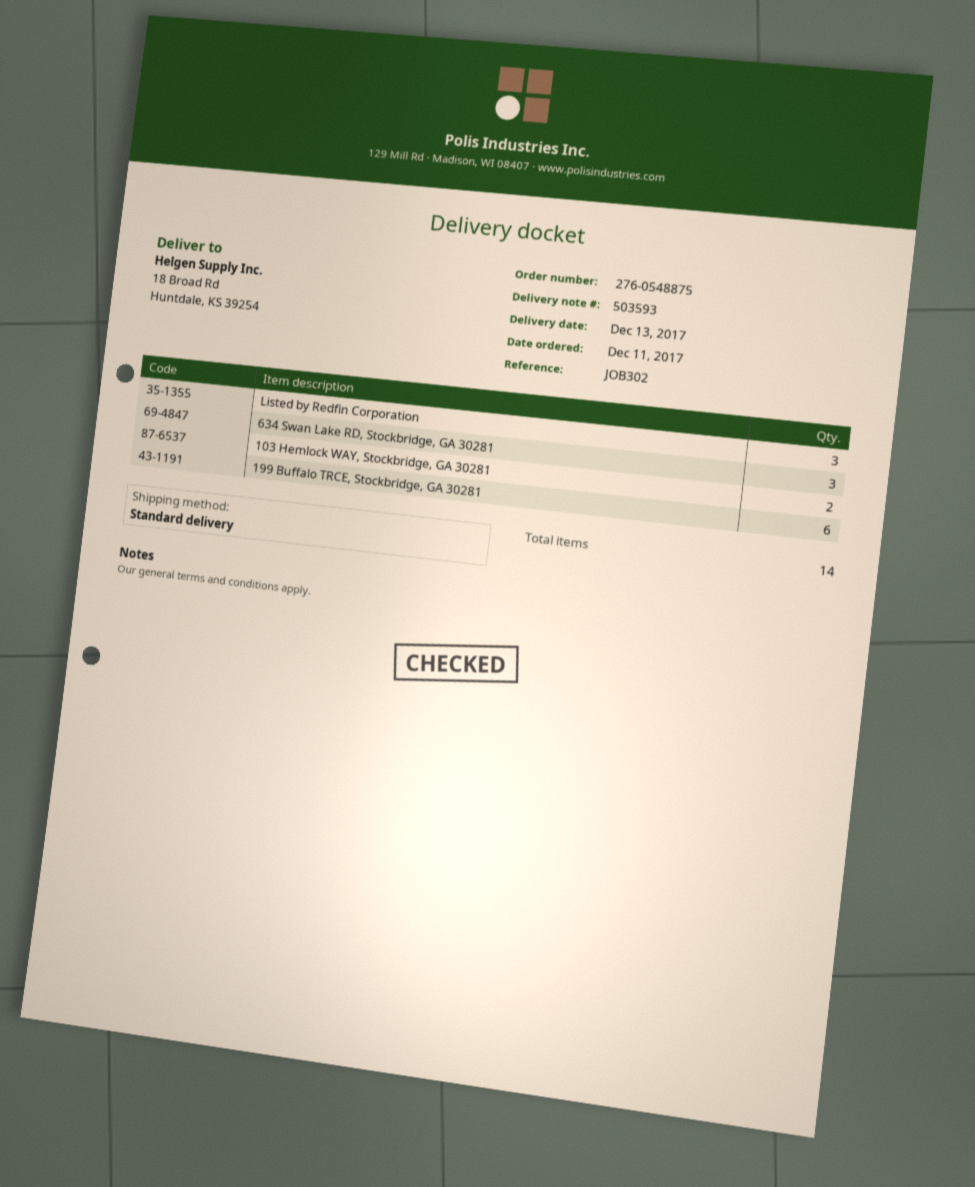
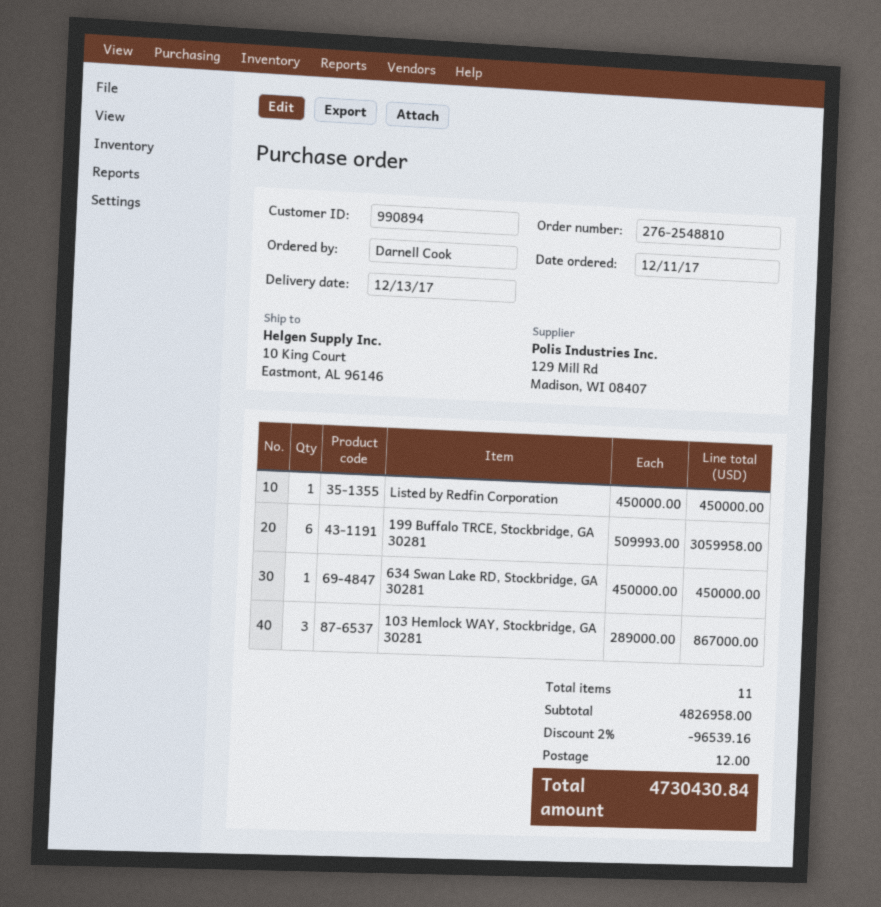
order number: 276-0548875 -> 276-2548810
ship to: 18 Broad Rd, Huntdale, KS 39254 -> 10 King Court, Eastmont, AL 96146
Listed by Redfin Corporation: 3 -> 1
634 Swan Lake RD, Stockbridge, GA 30281: 3 -> 1
103 Hemlock WAY, Stockbridge, GA 30281: 2 -> 3
total quantity: 14 -> 11

